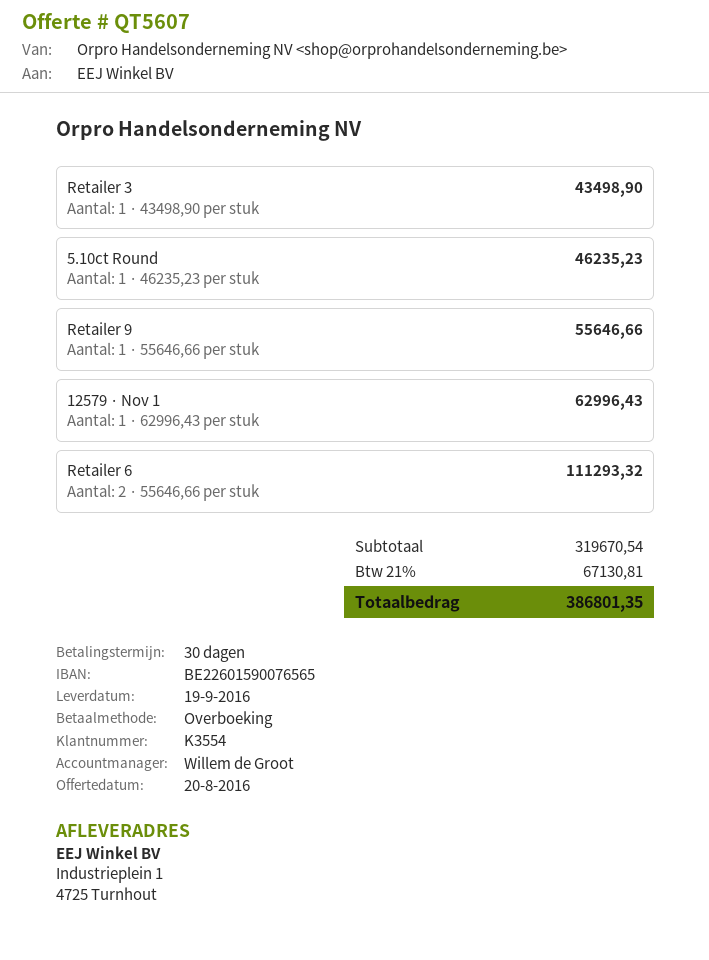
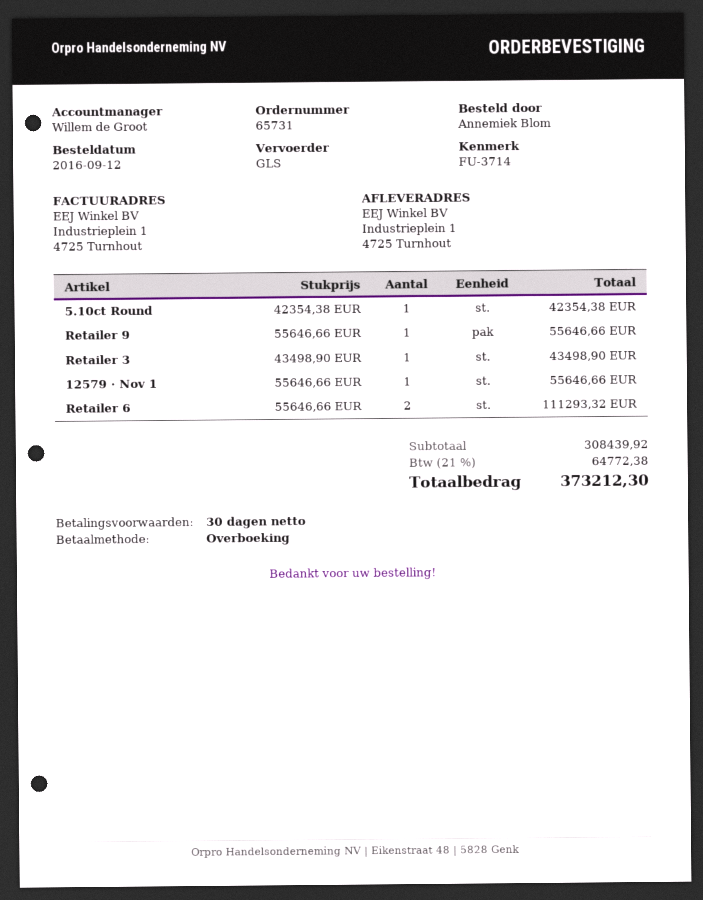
5.10ct Round: 1 x 46235.23 = 46235.23 -> 1 x 42354.38 = 42354.38
12579 · Nov 1: 1 x 62996.43 = 62996.43 -> 1 x 55646.66 = 55646.66
subtotal: 319670.54 -> 308439.92
tax: 21% = 67130.81 -> 21% = 64772.38
total: 386801.35 -> 373212.30

